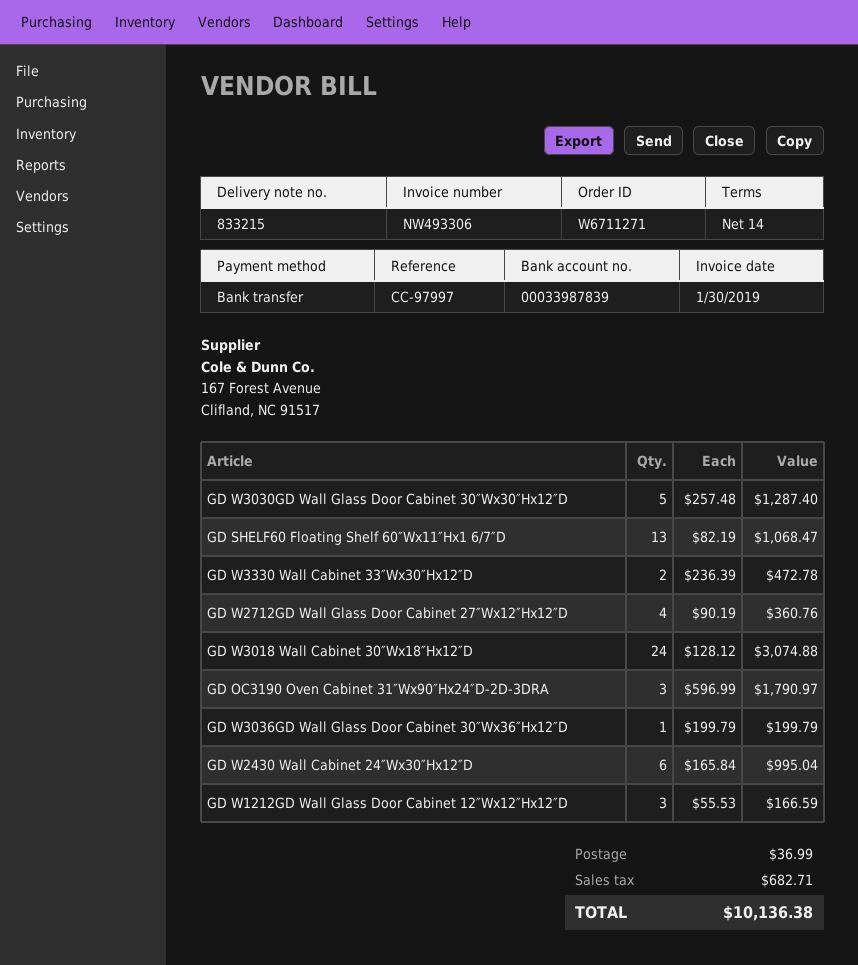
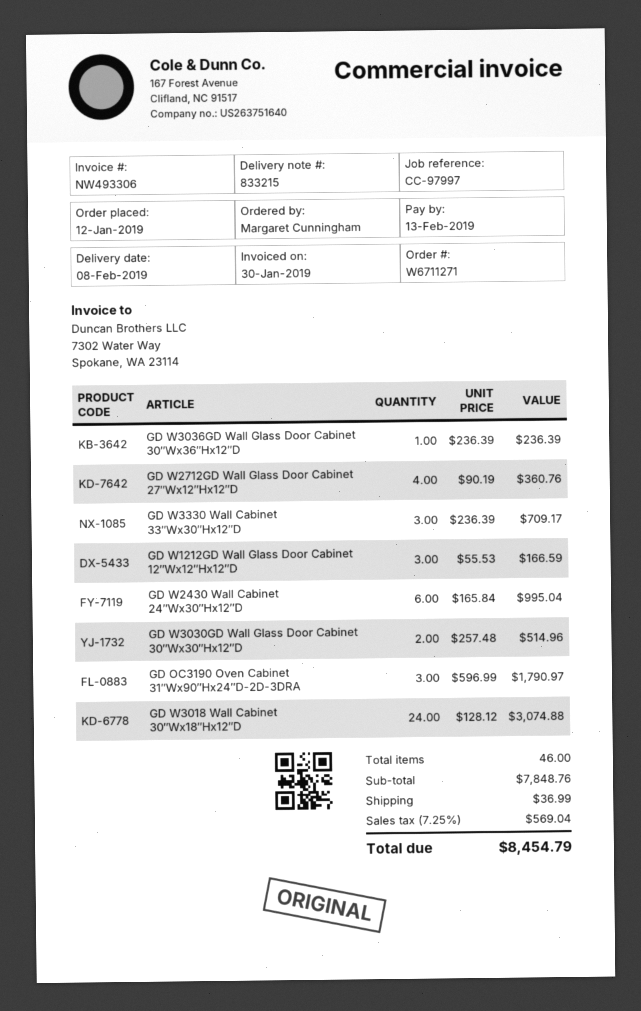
GD W3030GD Wall Glass Door Cabinet 30″Wx30″Hx12″D: 5 x 257.48 = 1287.40 -> 2 x 257.48 = 514.96
GD SHELF60 Floating Shelf 60″Wx11″Hx1 6/7″D: 13 x 82.19 = 1068.47 -> none
GD W3330 Wall Cabinet 33″Wx30″Hx12″D: 2 x 236.39 = 472.78 -> 3 x 236.39 = 709.17
GD W3036GD Wall Glass Door Cabinet 30″Wx36″Hx12″D: 1 x 199.79 = 199.79 -> 1 x 236.39 = 236.39
tax: 682.71 -> 569.04
total: 10136.38 -> 8454.79

